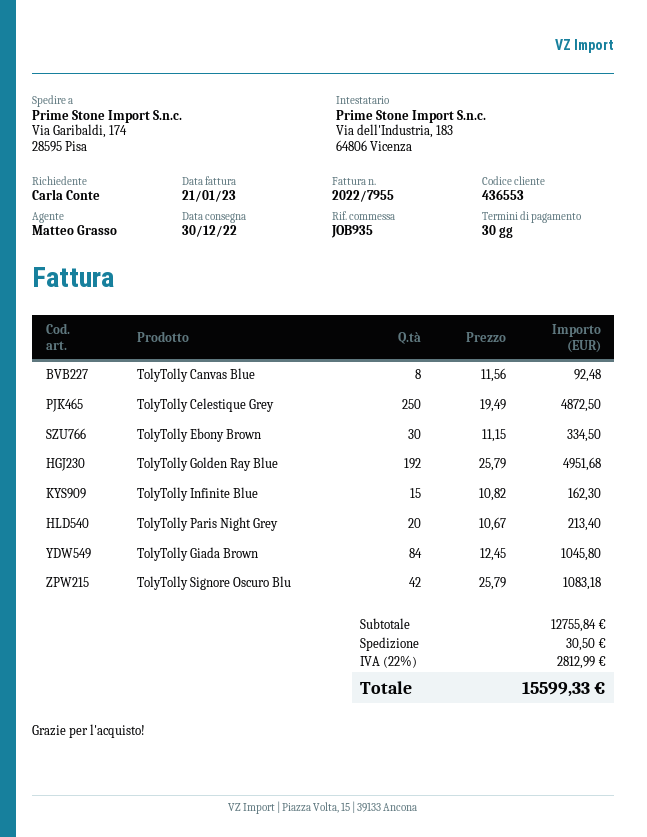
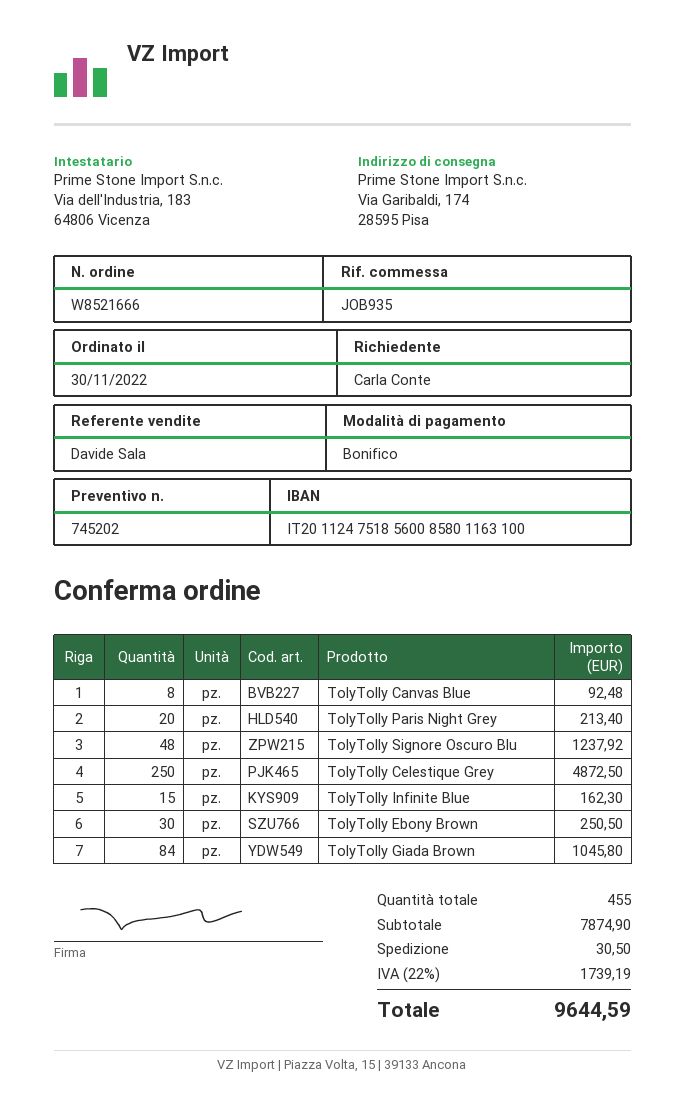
sales rep: Matteo Grasso -> Davide Sala
TolyTolly Ebony Brown: 30 for 334.50 -> 30 for 250.50
TolyTolly Golden Ray Blue: 192 for 4951.68 -> none
TolyTolly Signore Oscuro Blu: 42 for 1083.18 -> 48 for 1237.92
subtotal: 12755.84 -> 7874.90
tax: 22% = 2812.99 -> 22% = 1739.19
total: 15599.33 -> 9644.59

